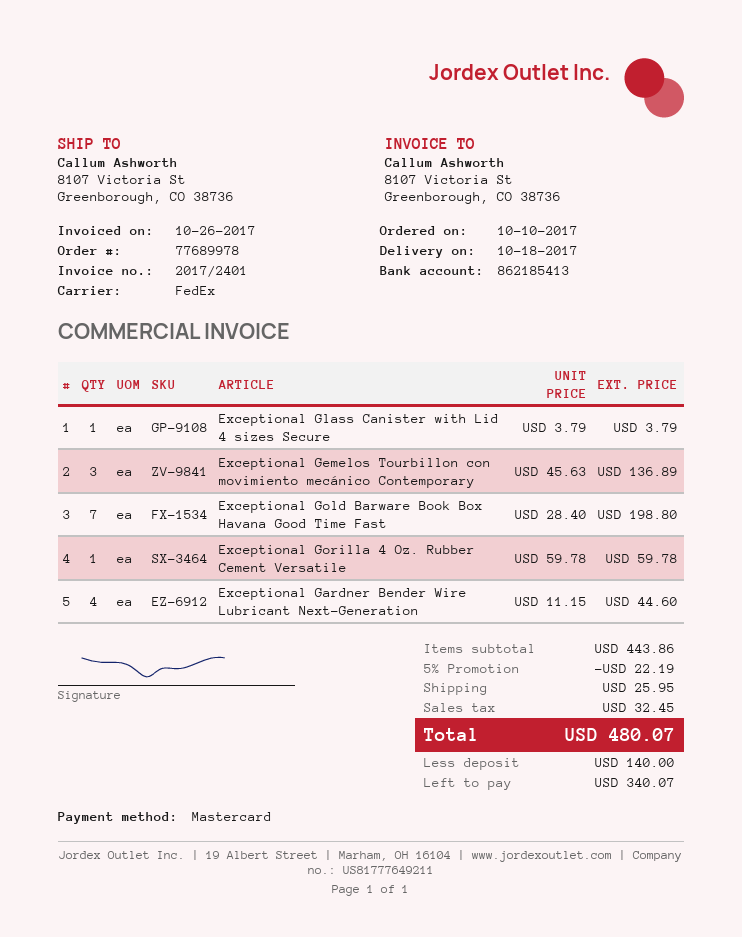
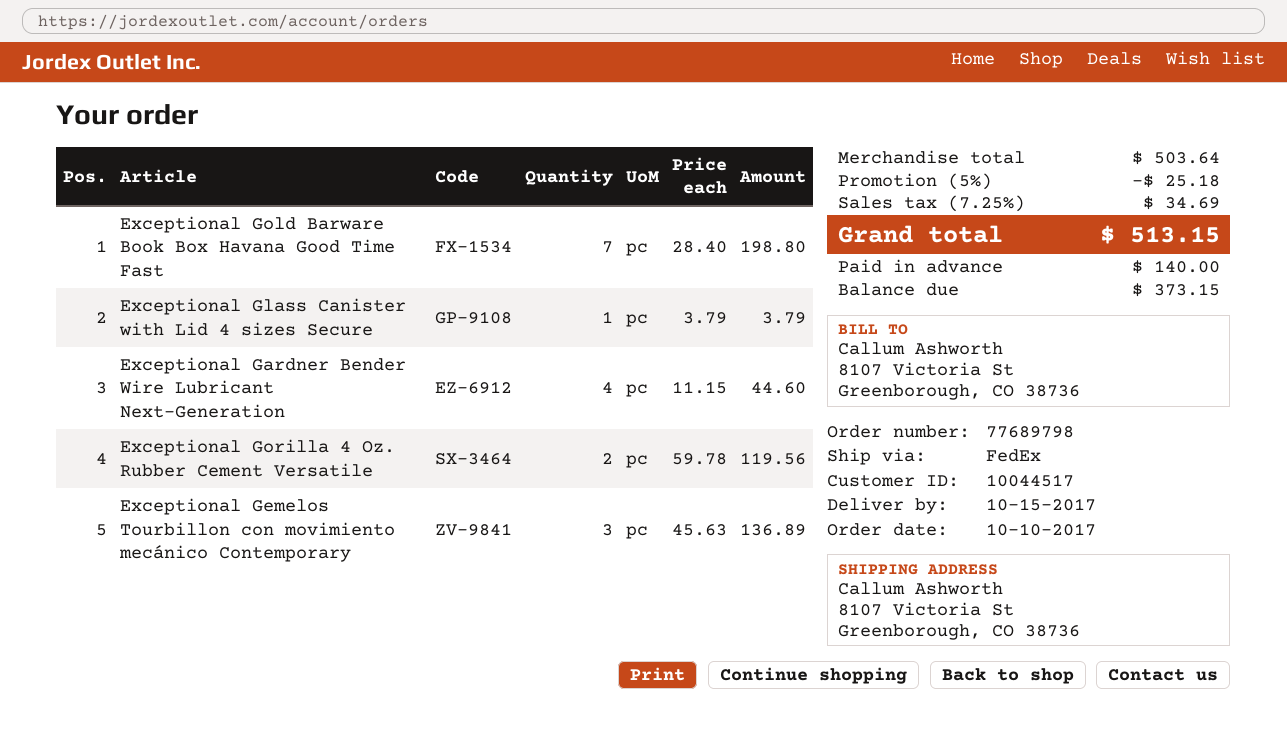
order number: 77689978 -> 77689798
delivery date: 2017-10-18 -> 2017-10-15
Exceptional Gorilla 4 Oz. Rubber Cement Versatile: 1 x 59.78 = 59.78 -> 2 x 59.78 = 119.56
subtotal: 443.86 -> 503.64
discount: 5% = 22.19 -> 5% = 25.18
shipping: 25.95 -> none
tax: 32.45 -> 34.69
total: 480.07 -> 513.15
balance: 340.07 -> 373.15

